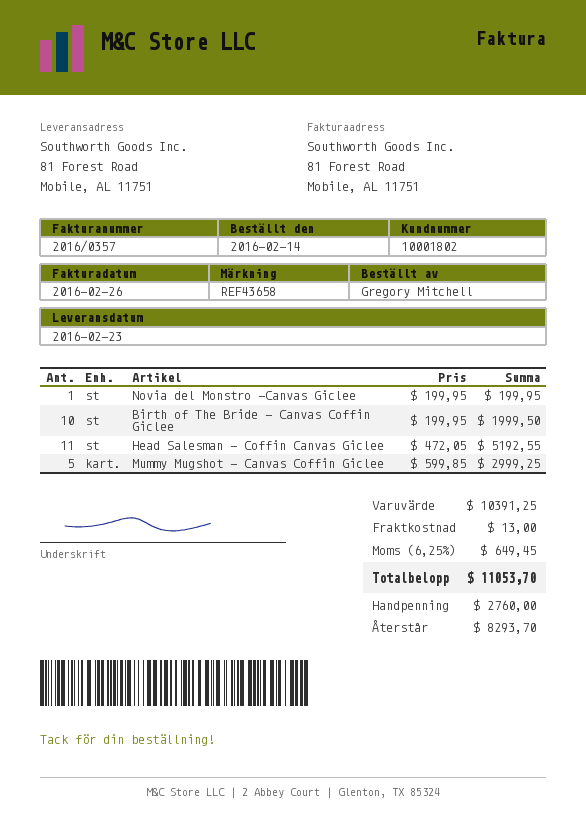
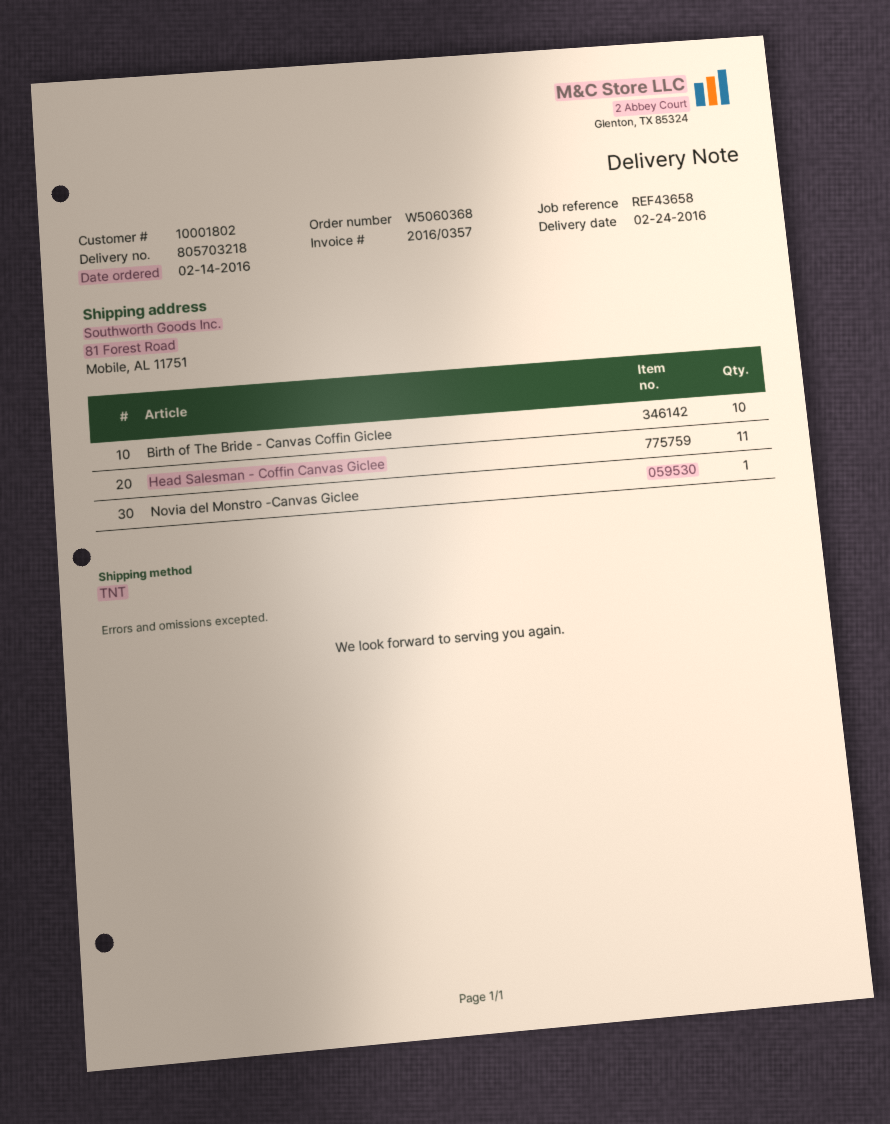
delivery date: 2016-02-23 -> 2016-02-24
Mummy Mugshot - Canvas Coffin Giclee: 5 -> none

